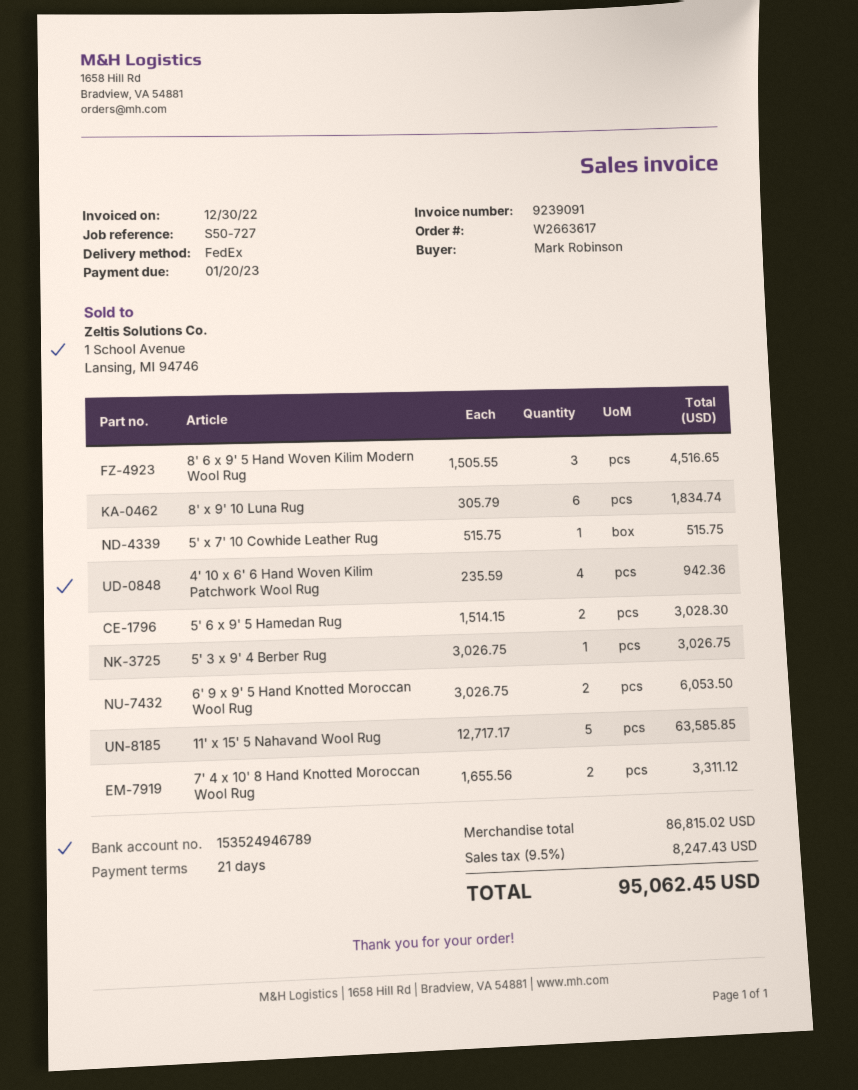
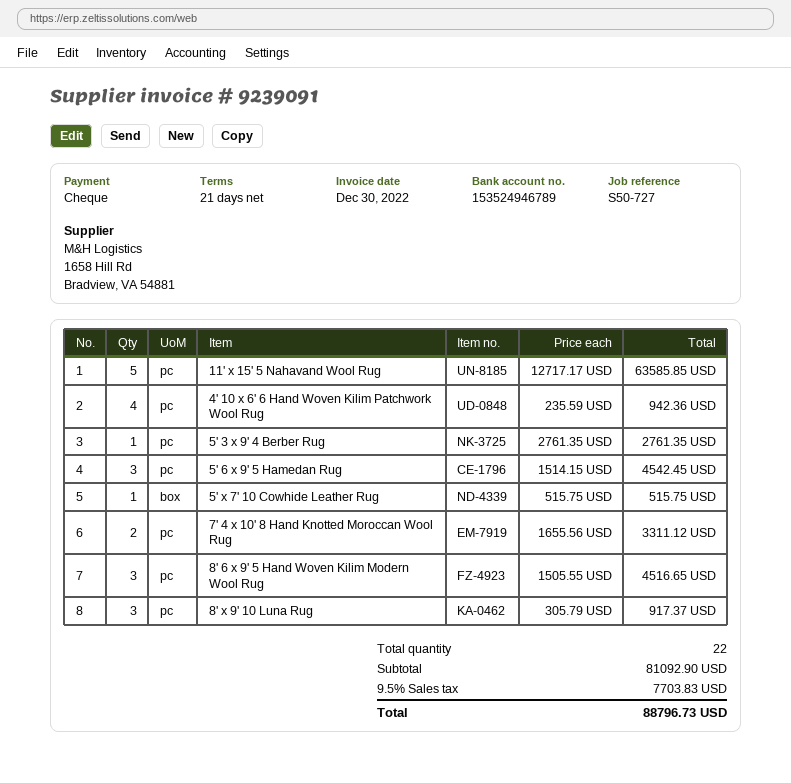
8' x 9' 10 Luna Rug: 6 x 305.79 = 1834.74 -> 3 x 305.79 = 917.37
5' 6 x 9' 5 Hamedan Rug: 2 x 1514.15 = 3028.30 -> 3 x 1514.15 = 4542.45
5' 3 x 9' 4 Berber Rug: 1 x 3026.75 = 3026.75 -> 1 x 2761.35 = 2761.35
6' 9 x 9' 5 Hand Knotted Moroccan Wool Rug: 2 x 3026.75 = 6053.50 -> none
subtotal: 86815.02 -> 81092.90
tax: 9.5% = 8247.43 -> 9.5% = 7703.83
total: 95062.45 -> 88796.73

